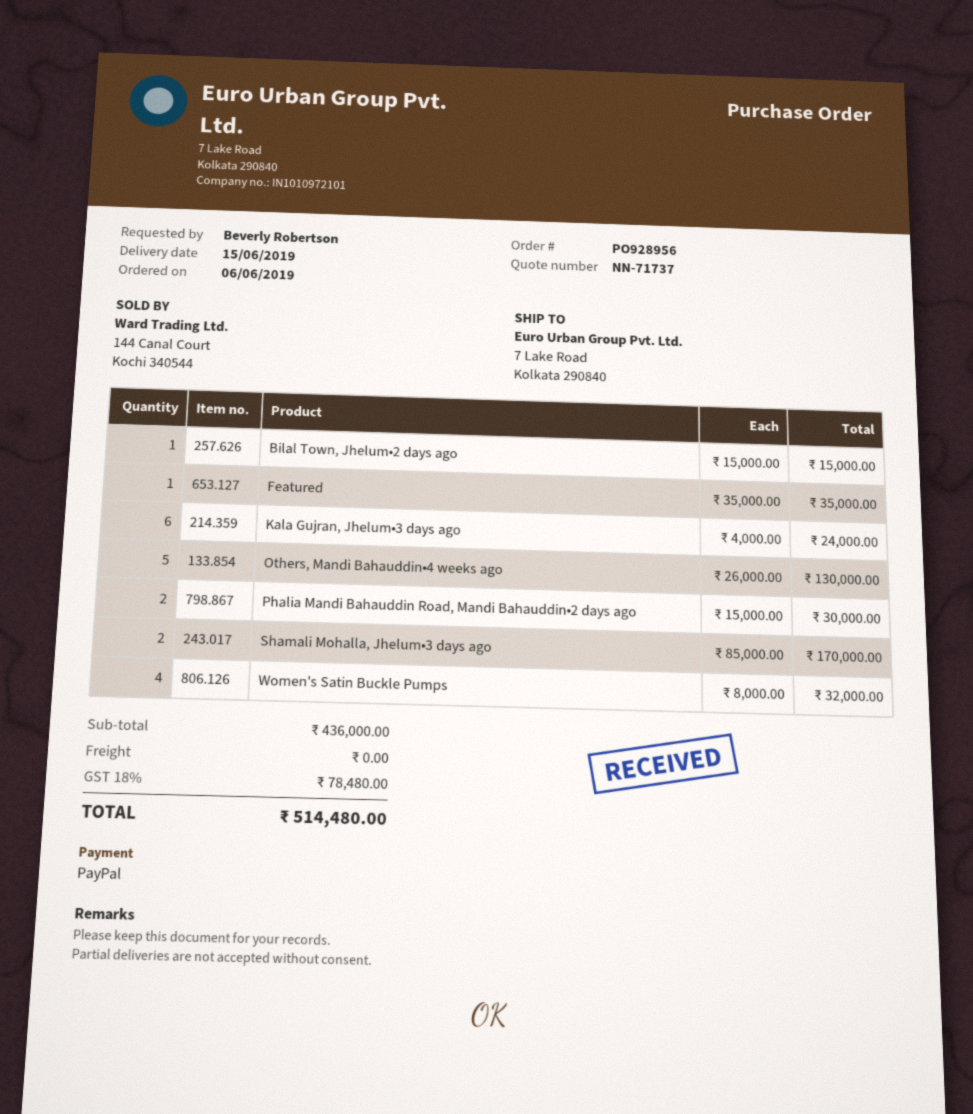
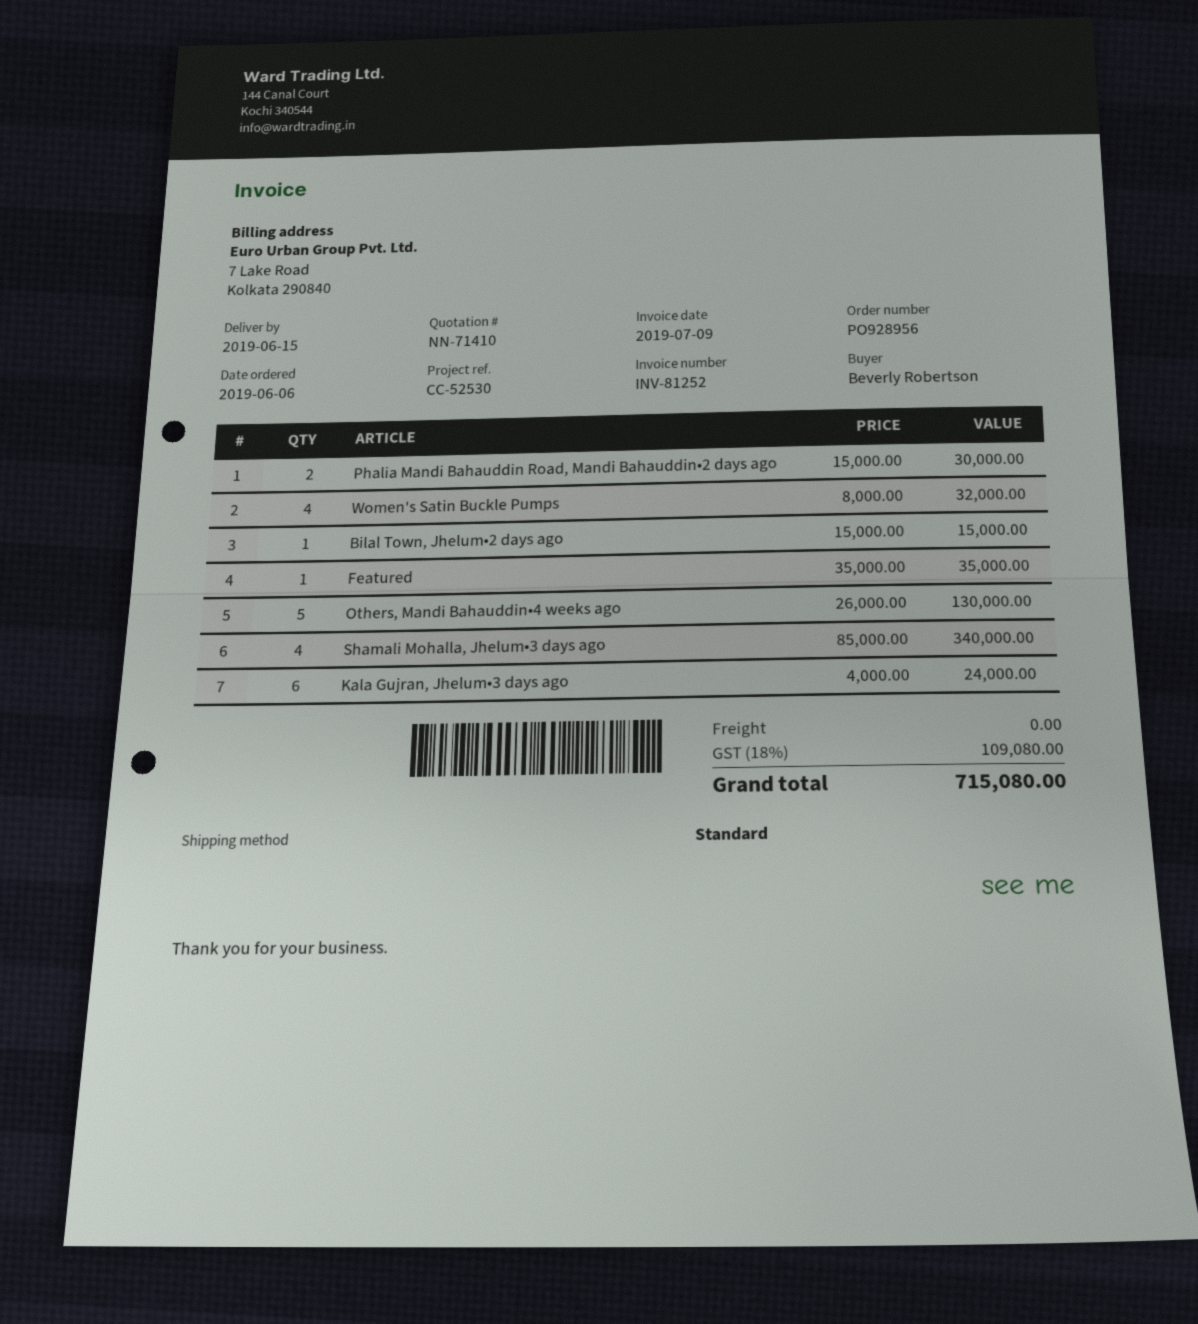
quote number: NN-71737 -> NN-71410
Shamali Mohalla, Jhelum•3 days ago: 2 x 85000.00 = 170000.00 -> 4 x 85000.00 = 340000.00
tax: 18% = 78480.00 -> 18% = 109080.00
total: 514480.00 -> 715080.00

